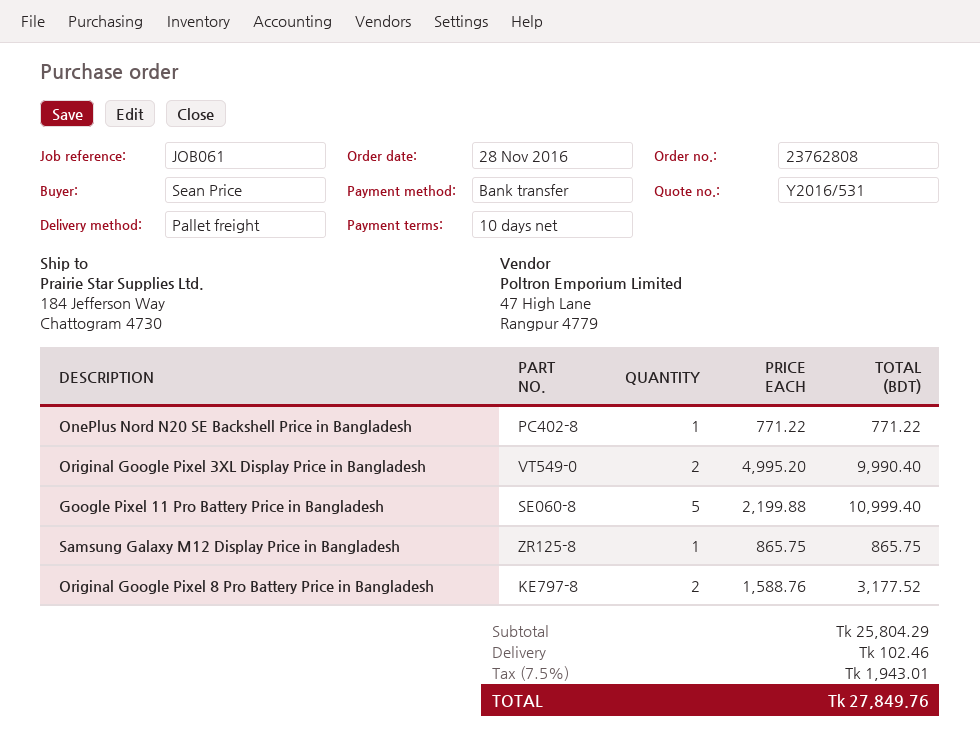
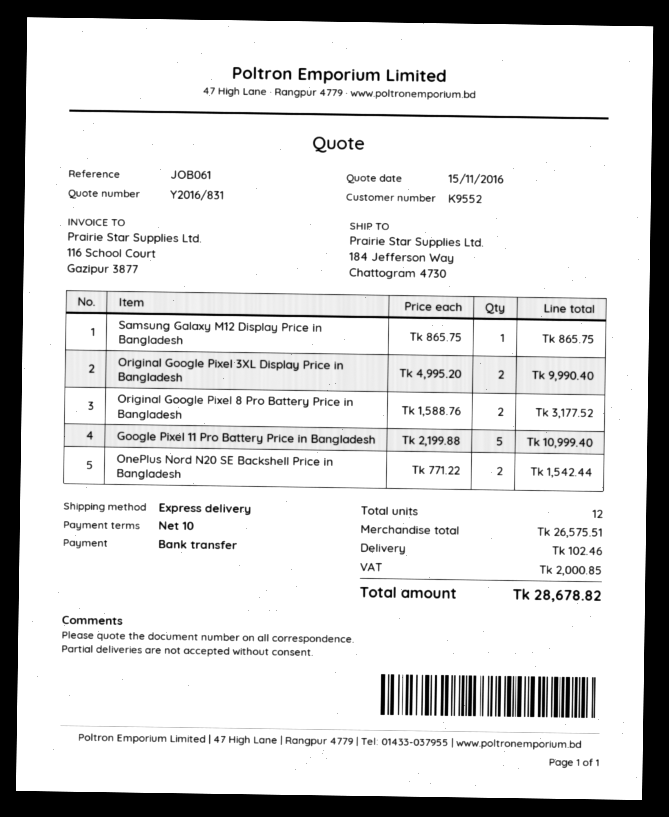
quote number: Y2016/531 -> Y2016/831
shipping method: pallet freight -> express
OnePlus Nord N20 SE Backshell Price in Bangladesh: 1 x 771.22 = 771.22 -> 2 x 771.22 = 1542.44
subtotal: 25804.29 -> 26575.51
tax: 1943.01 -> 2000.85
total: 27849.76 -> 28678.82

